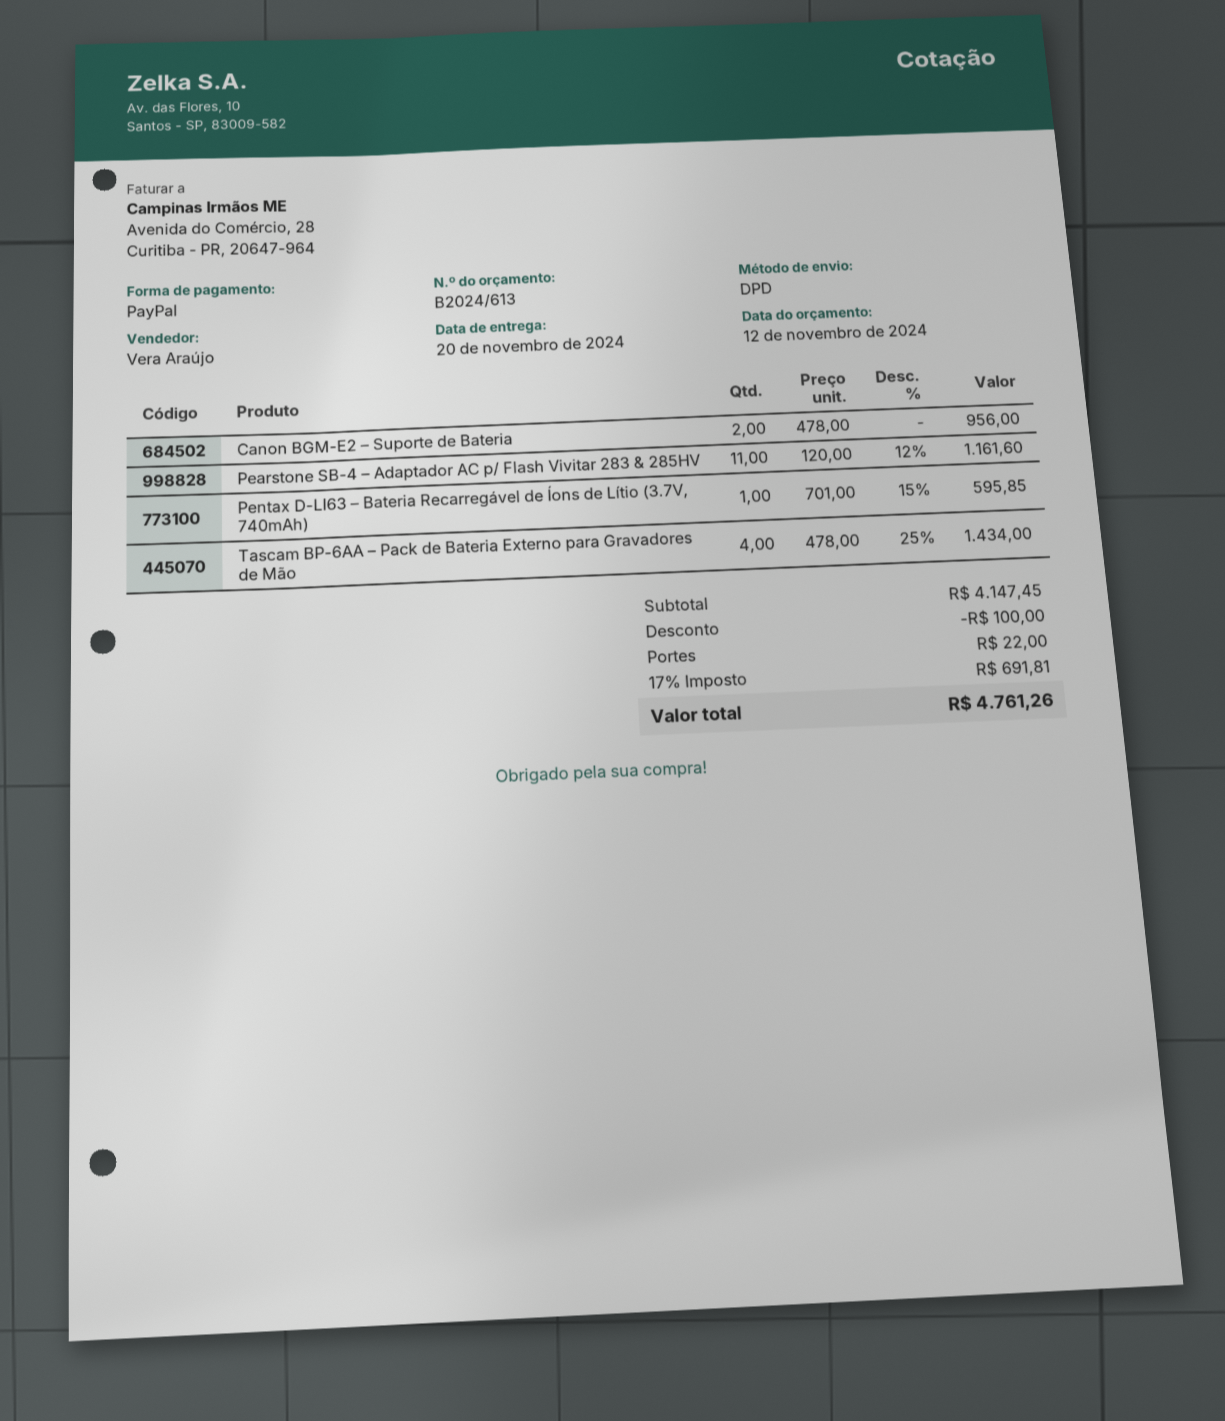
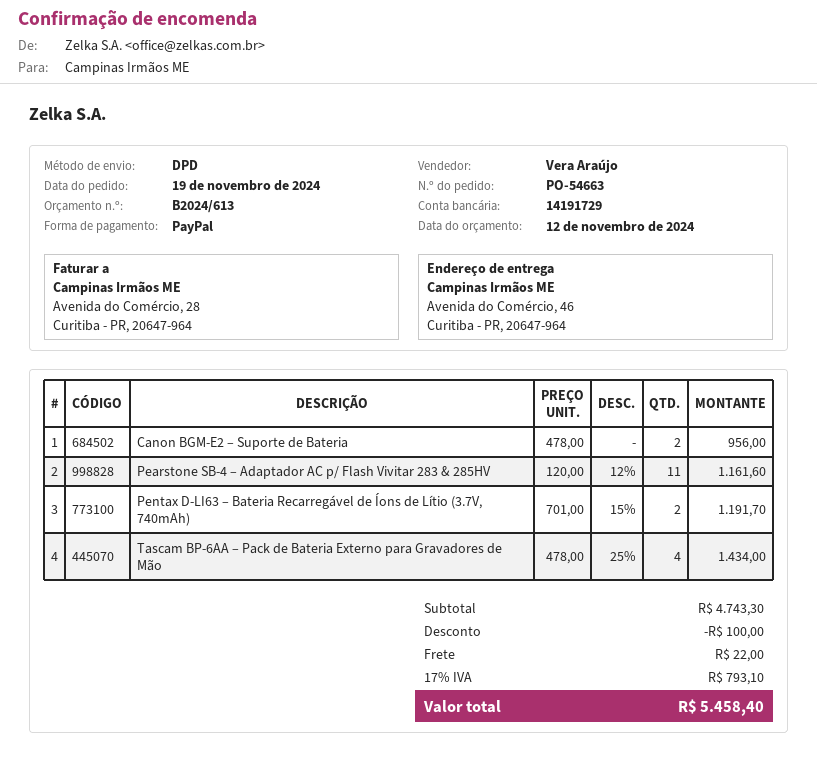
Pentax D-LI63 – Bateria Recarregável de Íons de Lítio (3.7V, 740mAh): 1 x 701.00 - 15% = 595.85 -> 2 x 701.00 - 15% = 1191.70
subtotal: 4147.45 -> 4743.30
tax: 17% = 691.81 -> 17% = 793.10
total: 4761.26 -> 5458.40

